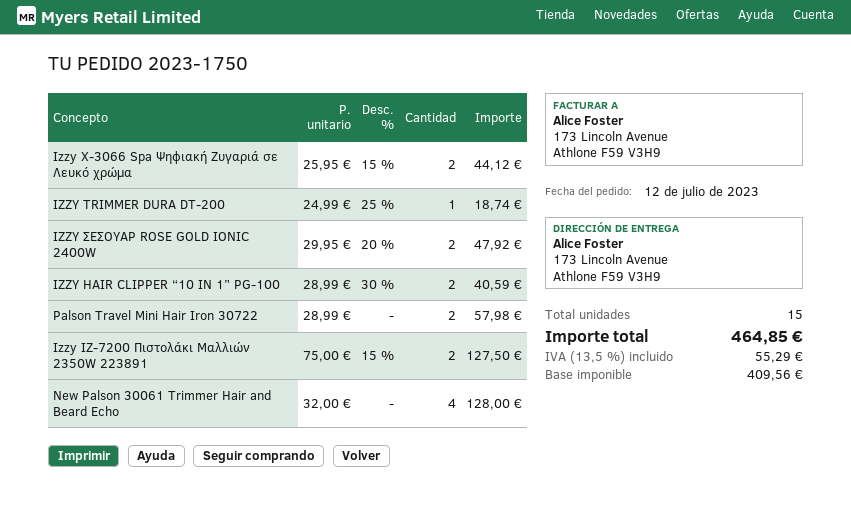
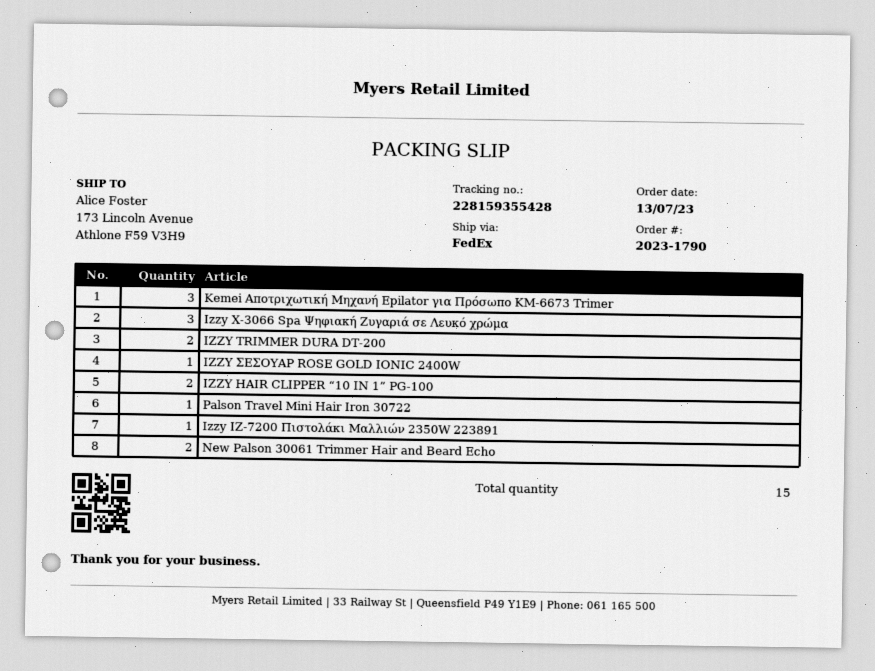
order number: 2023-1750 -> 2023-1790
order date: 2023-07-12 -> 2023-07-13
Izzy Χ-3066 Spa Ψηφιακή Ζυγαριά σε Λευκό χρώμα: 2 -> 3
IZZY TRIMMER DURA DT-200: 1 -> 2
IZZY ΣΕΣΟΥΑΡ ROSE GOLD IONIC 2400W: 2 -> 1
Palson Travel Mini Hair Iron 30722: 2 -> 1
Izzy IZ-7200 Πιστολάκι Μαλλιών 2350W 223891: 2 -> 1
New Palson 30061 Trimmer Hair and Beard Echo: 4 -> 2
Kemei Αποτριχωτική Μηχανή Epilator για Πρόσωπο ΚΜ-6673 Trimer: none -> 3

